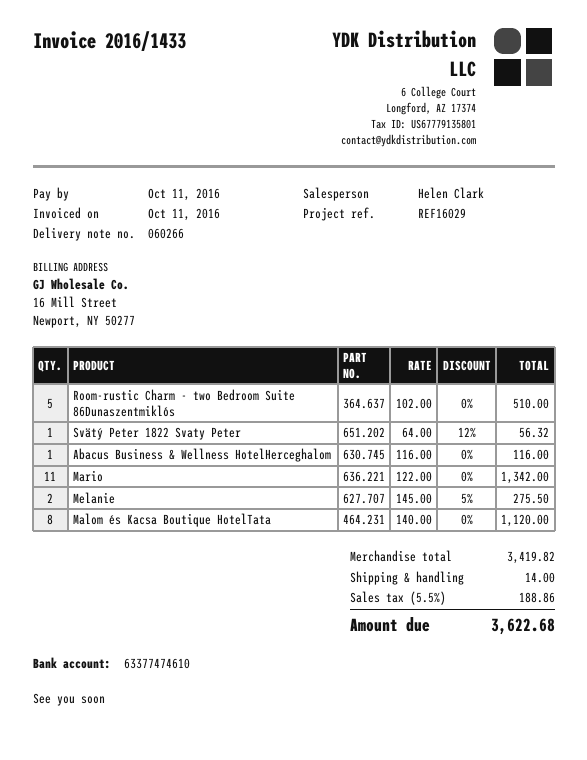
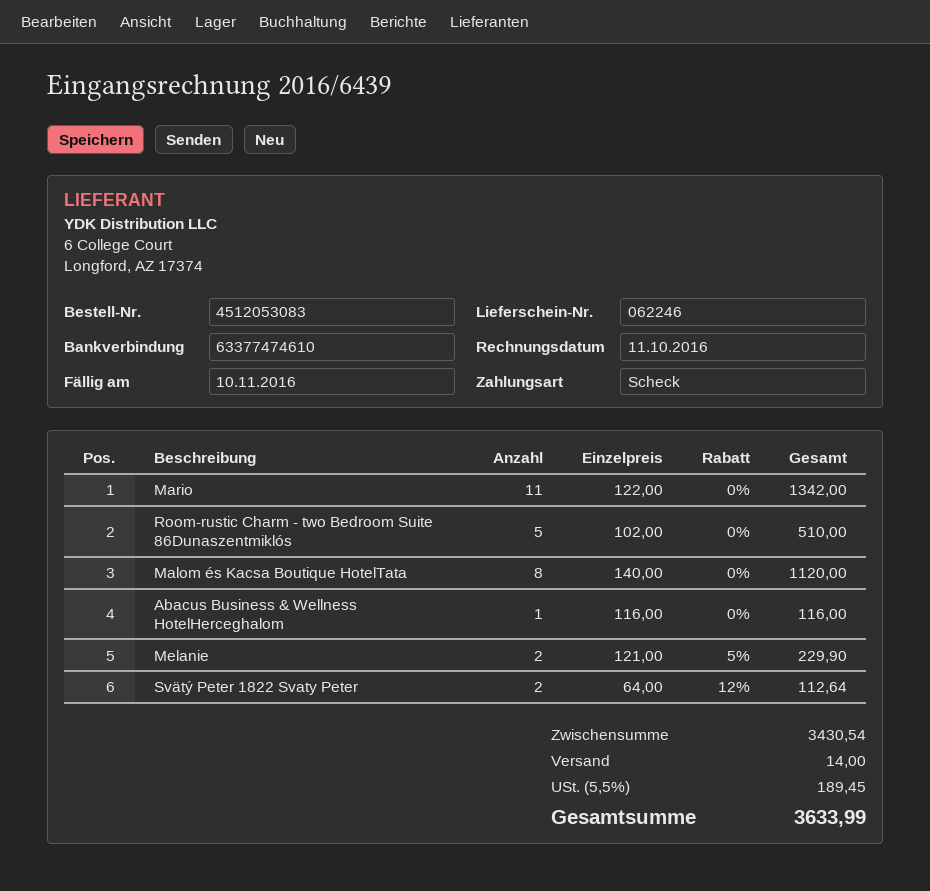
delivery note number: 060266 -> 062246
invoice number: 2016/1433 -> 2016/6439
due date: 2016-10-11 -> 2016-11-10
Svätý Peter 1822 Svaty Peter: 1 x 64.00 - 12% = 56.32 -> 2 x 64.00 - 12% = 112.64
Melanie: 2 x 145.00 - 5% = 275.50 -> 2 x 121.00 - 5% = 229.90
subtotal: 3419.82 -> 3430.54
tax: 5.5% = 188.86 -> 5.5% = 189.45
total: 3622.68 -> 3633.99

